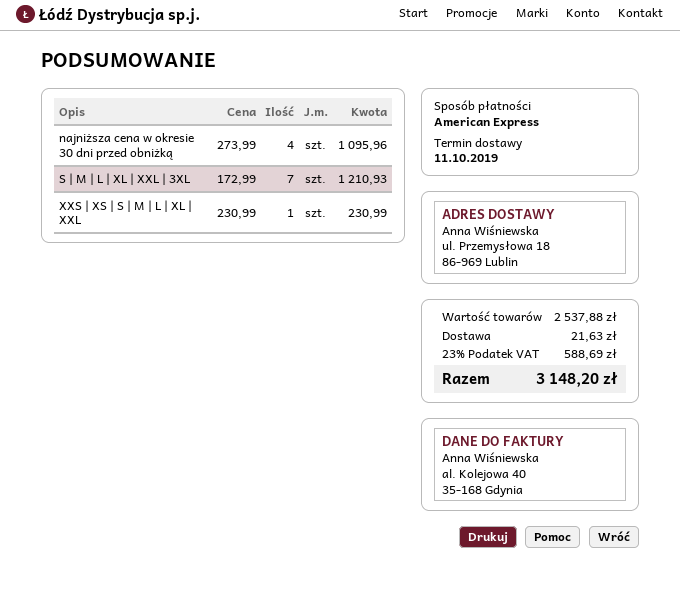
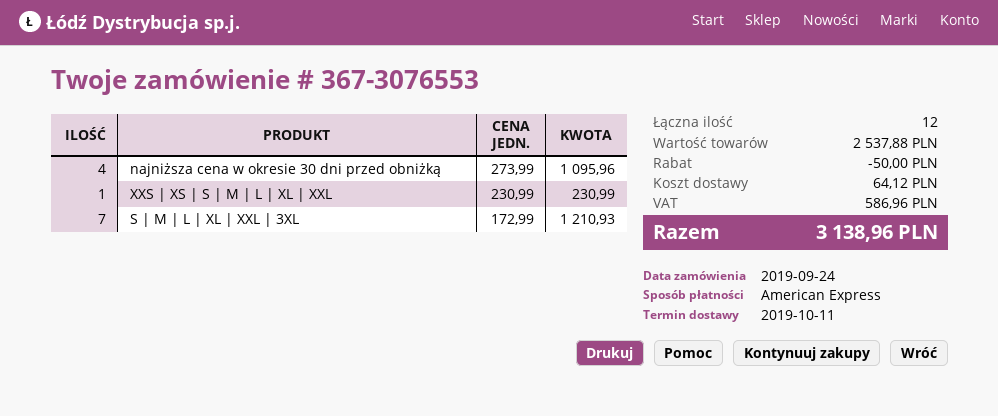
discount: none -> 50.00
shipping: 21.63 -> 64.12
tax: 588.69 -> 586.96
total: 3148.20 -> 3138.96

